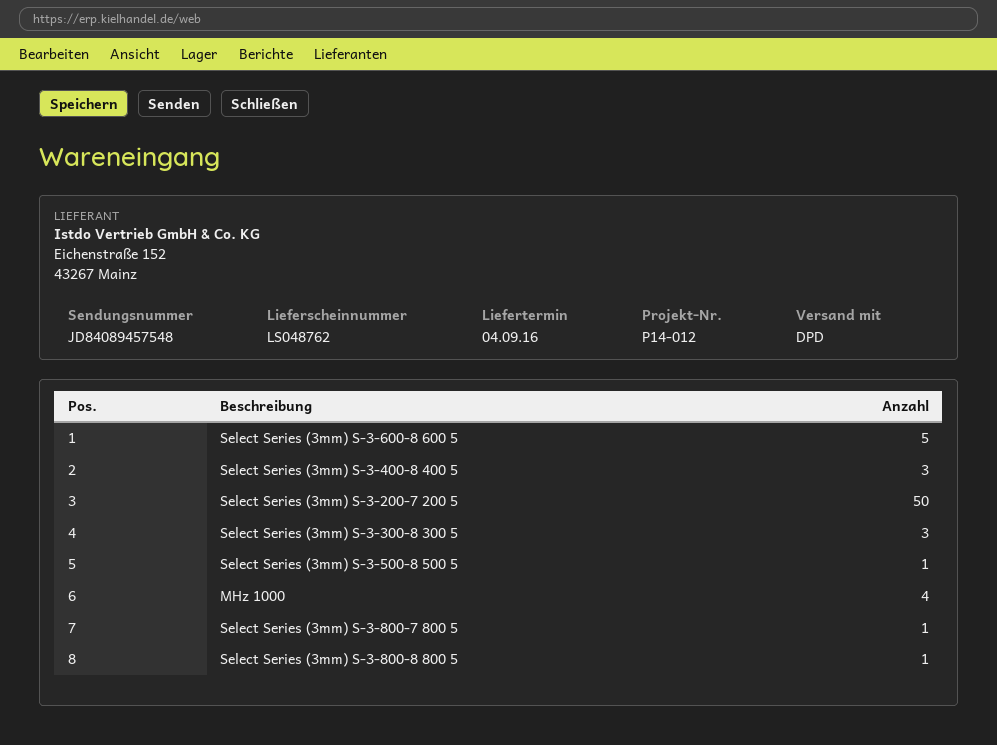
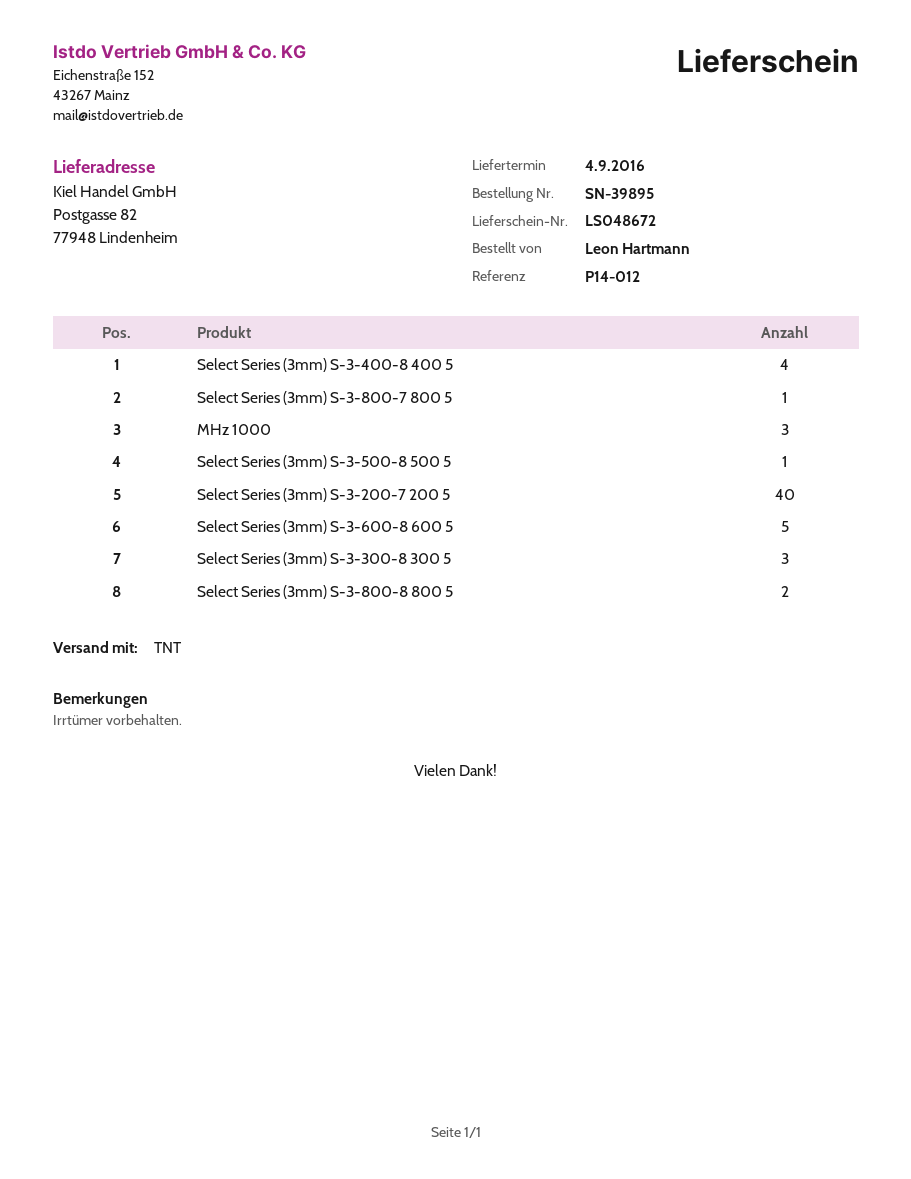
delivery note number: LS048762 -> LS048672
shipping method: DPD -> TNT
Select Series (3mm) S-3-400-8 400 5: 3 -> 4
Select Series (3mm) S-3-200-7 200 5: 50 -> 40
MHz 1000: 4 -> 3
Select Series (3mm) S-3-800-8 800 5: 1 -> 2

